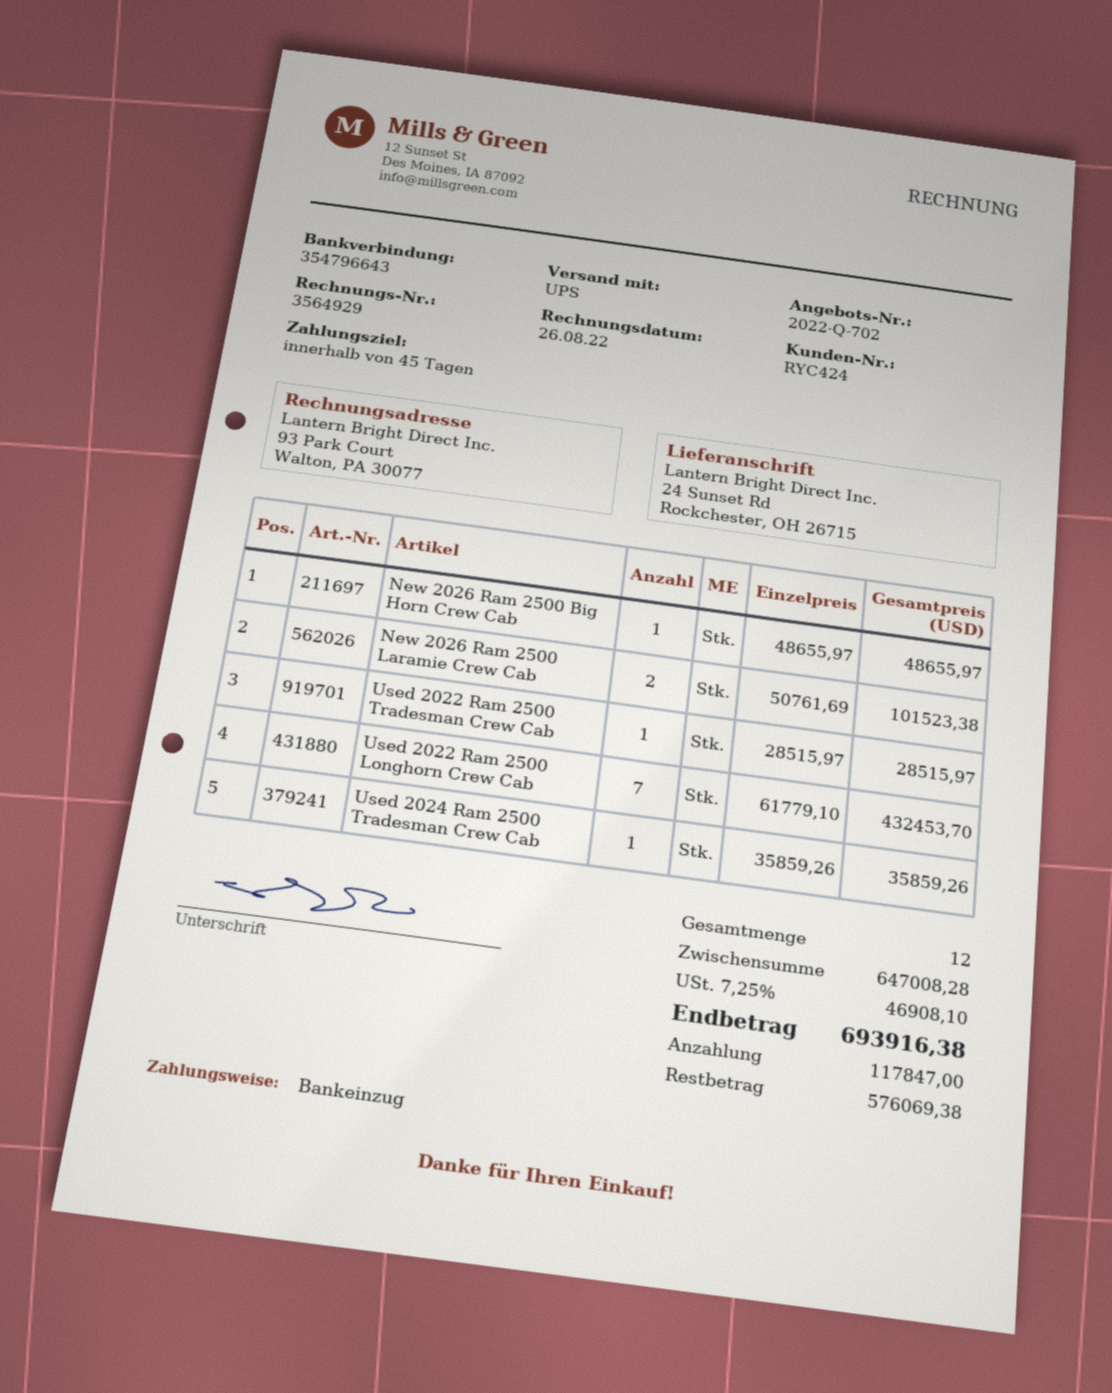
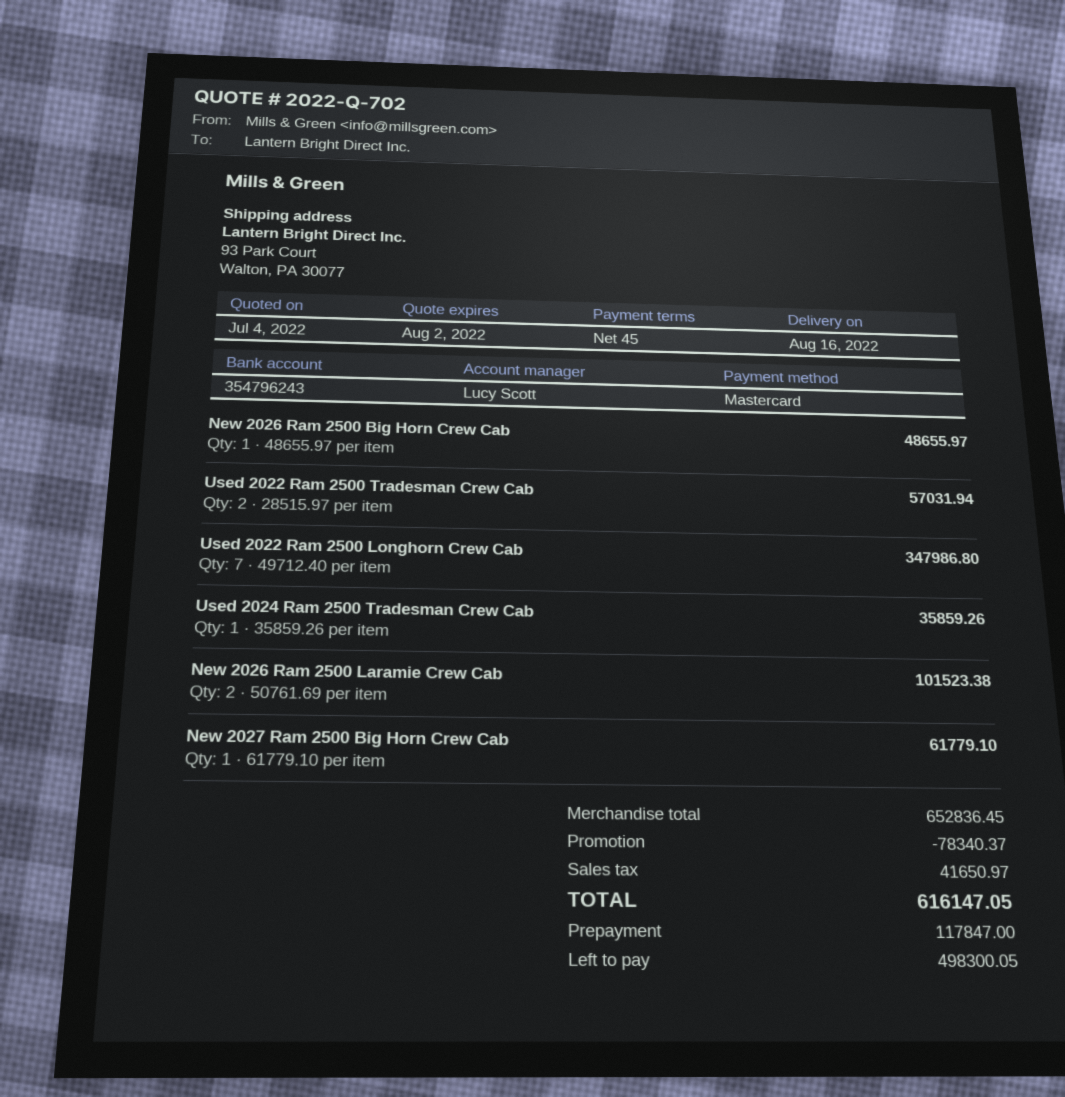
payment method: direct debit -> Mastercard
bank account: 354796643 -> 354796243
ship to: 24 Sunset Rd, Rockchester, OH 26715 -> 93 Park Court, Walton, PA 30077
Used 2022 Ram 2500 Tradesman Crew Cab: 1 x 28515.97 = 28515.97 -> 2 x 28515.97 = 57031.94
Used 2022 Ram 2500 Longhorn Crew Cab: 7 x 61779.10 = 432453.70 -> 7 x 49712.40 = 347986.80
New 2027 Ram 2500 Big Horn Crew Cab: none -> 1 x 61779.10 = 61779.10
subtotal: 647008.28 -> 652836.45
discount: none -> 78340.37
tax: 46908.10 -> 41650.97
total: 693916.38 -> 616147.05
balance: 576069.38 -> 498300.05

